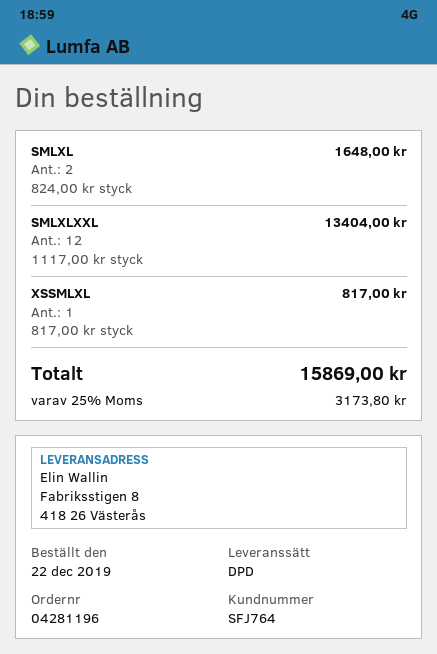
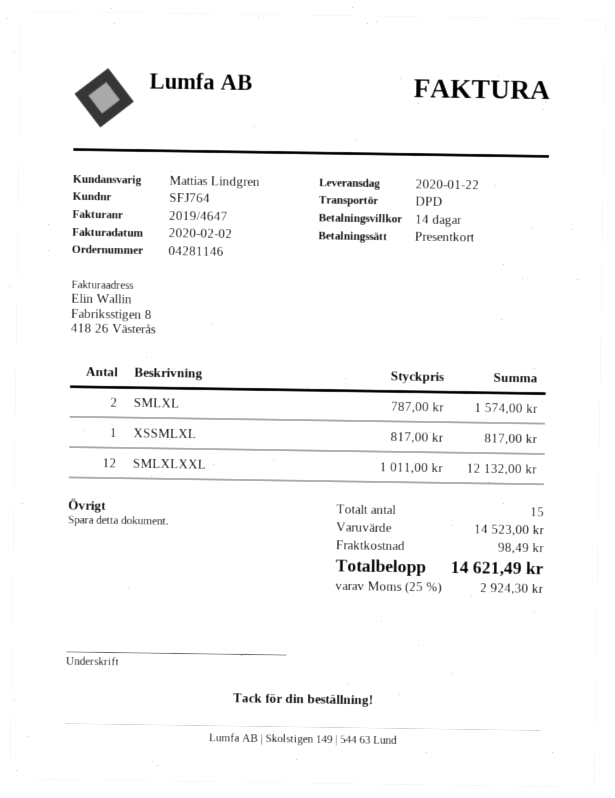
order number: 04281196 -> 04281146
SMLXL: 2 x 824.00 = 1648.00 -> 2 x 787.00 = 1574.00
SMLXLXXL: 12 x 1117.00 = 13404.00 -> 12 x 1011.00 = 12132.00
shipping: none -> 98.49
tax: 25% = 3173.80 -> 25% = 2924.30
total: 15869.00 -> 14621.49

